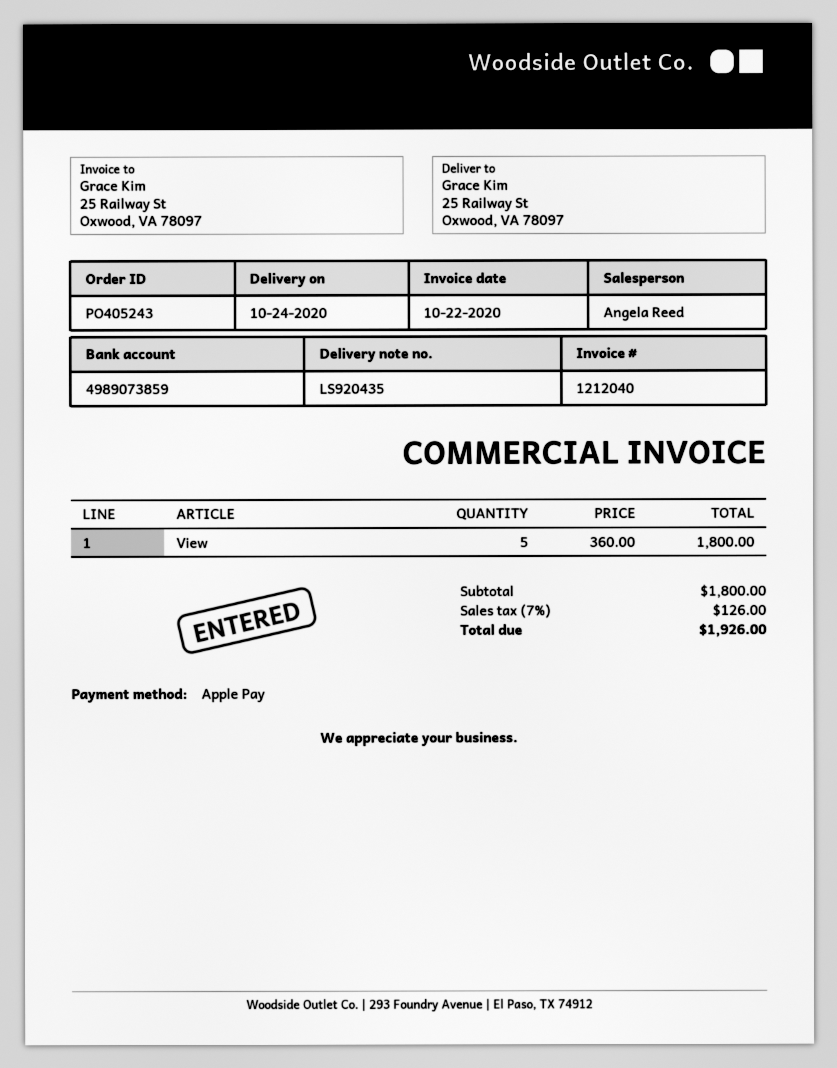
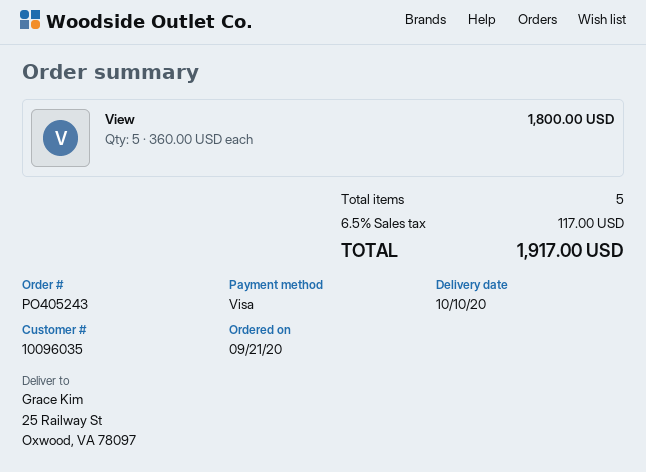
delivery date: 2020-10-24 -> 2020-10-10
payment method: Apple Pay -> Visa
tax: 7% = 126.00 -> 6.5% = 117.00
total: 1926.00 -> 1917.00

